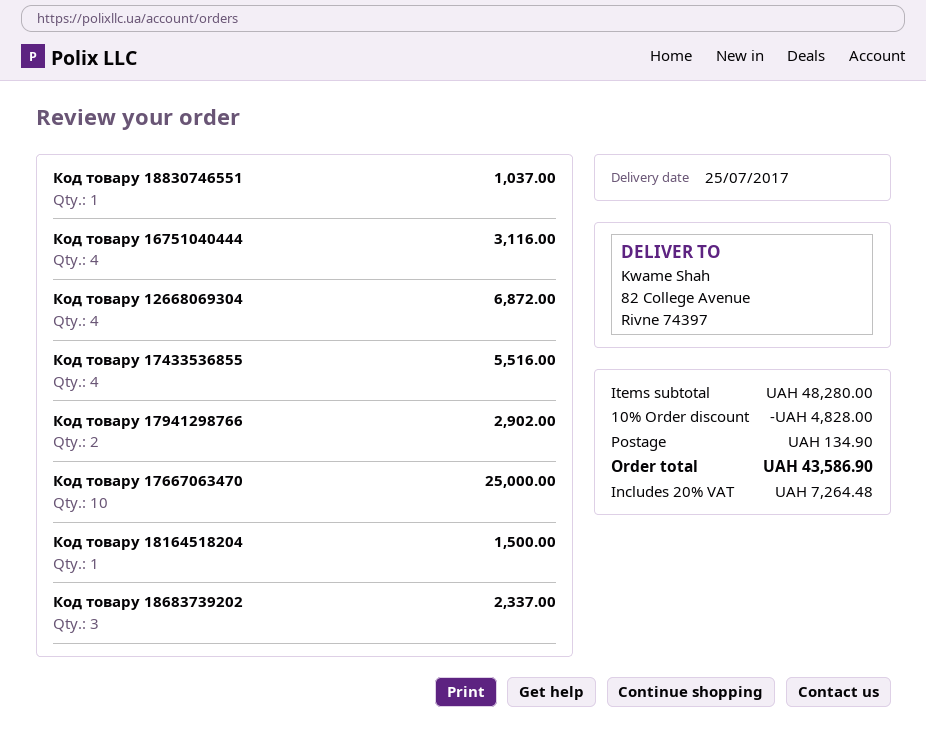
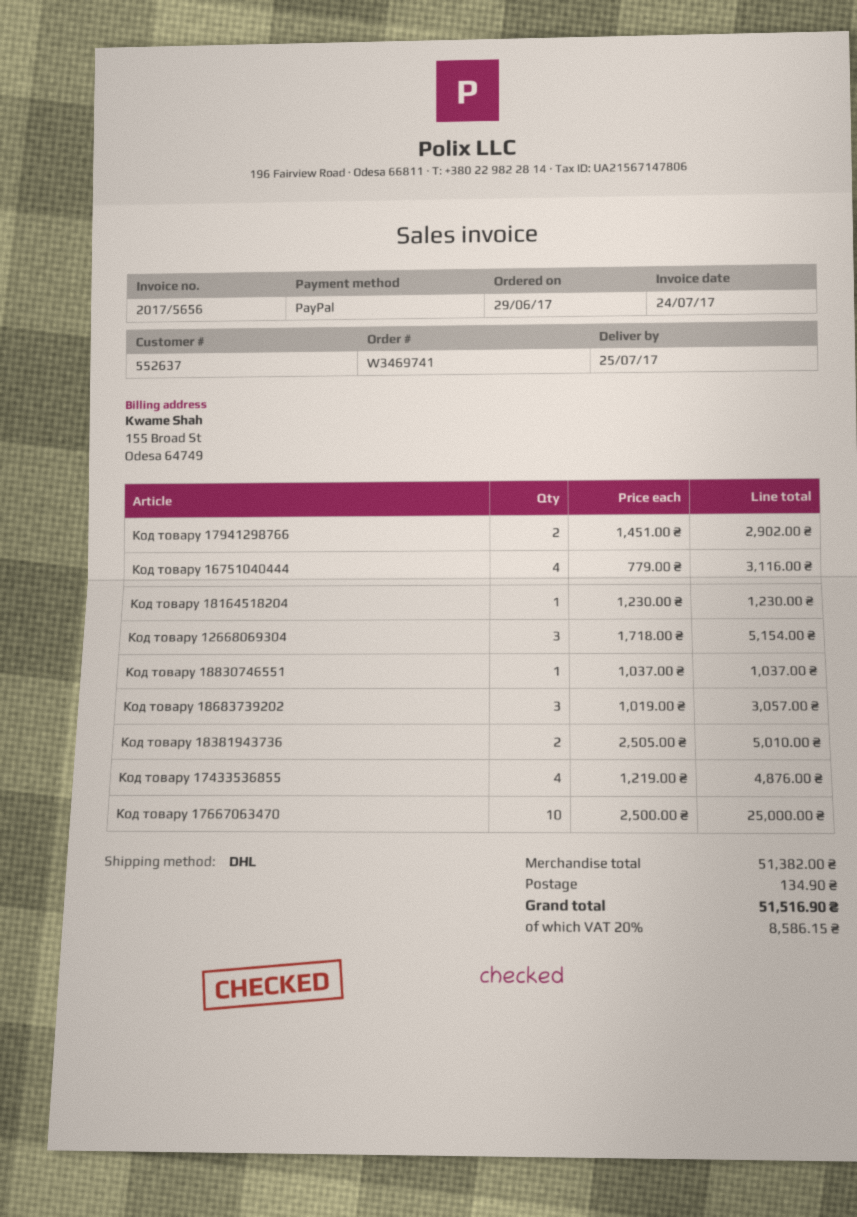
Код товару 12668069304: 4 for 6872.00 -> 3 for 5154.00
Код товару 17433536855: 4 for 5516.00 -> 4 for 4876.00
Код товару 18164518204: 1 for 1500.00 -> 1 for 1230.00
Код товару 18683739202: 3 for 2337.00 -> 3 for 3057.00
Код товару 18381943736: none -> 2 for 5010.00
subtotal: 48280.00 -> 51382.00
discount: 10% = 4828.00 -> none
tax: 20% = 7264.48 -> 20% = 8586.15
total: 43586.90 -> 51516.90

